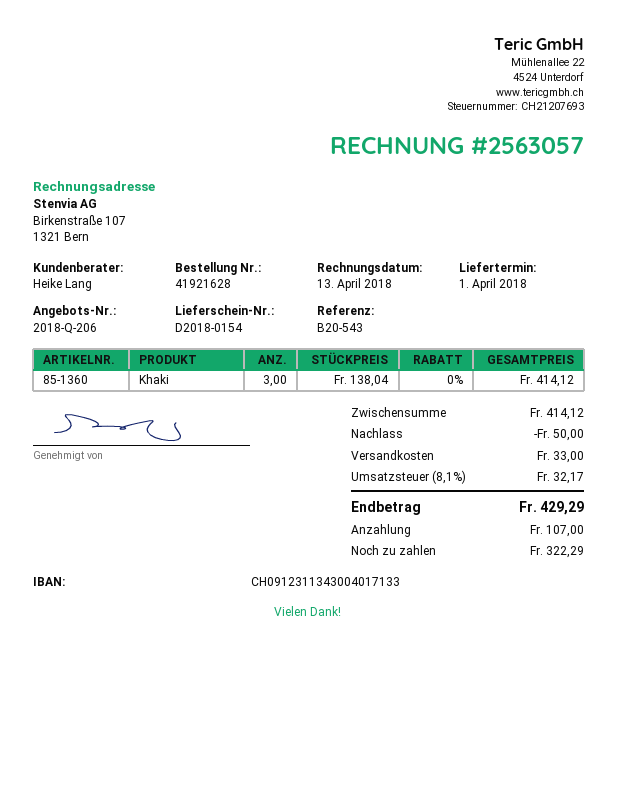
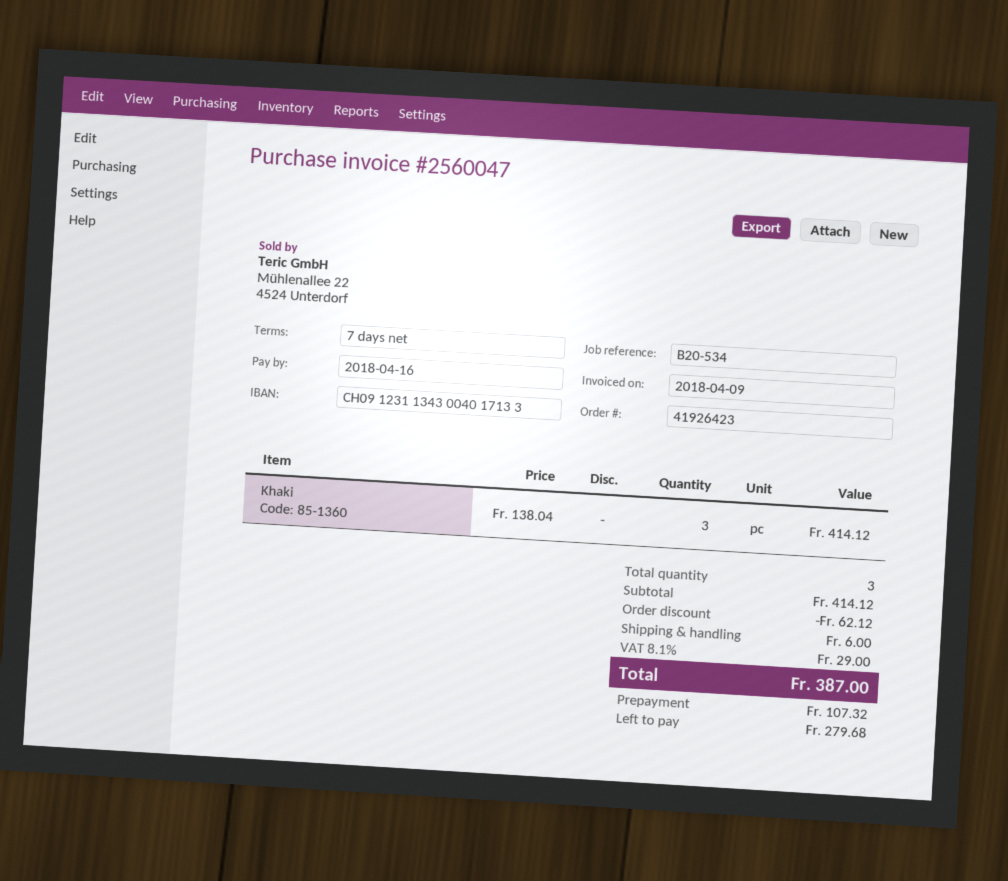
order number: 41921628 -> 41926423
invoice number: 2563057 -> 2560047
invoice date: 2018-04-13 -> 2018-04-09
reference: B20-543 -> B20-534
discount: 50.00 -> 62.12
shipping: 33.00 -> 6.00
tax: 8.1% = 32.17 -> 8.1% = 29.00
total: 429.29 -> 387.00
deposit: 107.00 -> 107.32
balance: 322.29 -> 279.68

